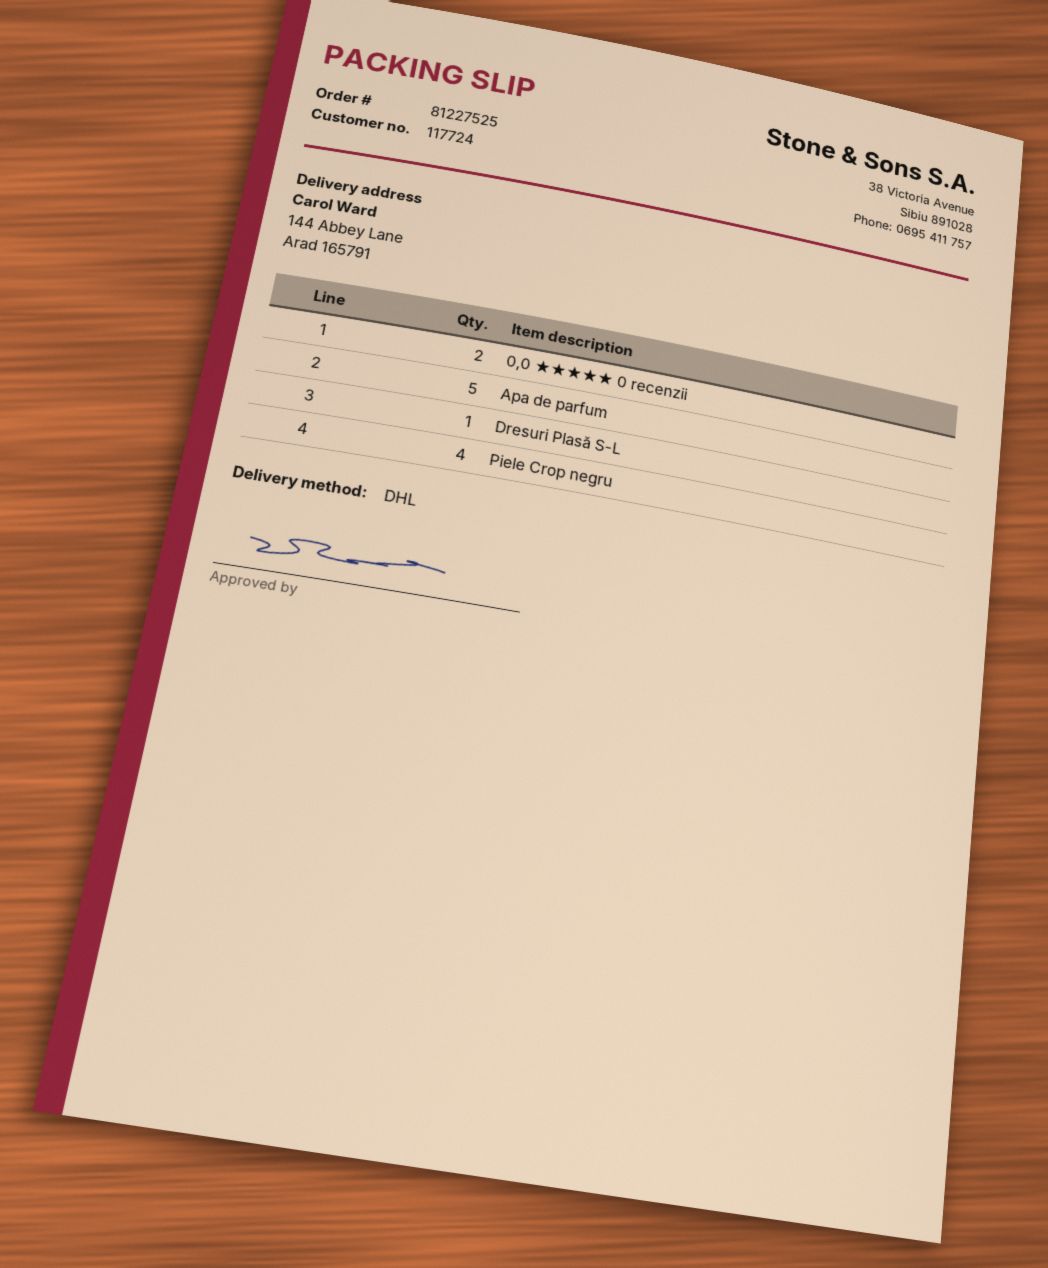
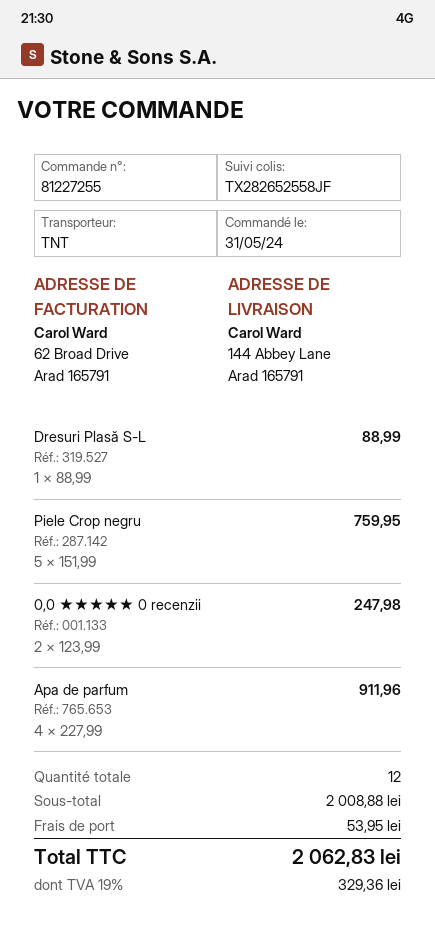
order number: 81227525 -> 81227255
shipping method: DHL -> TNT
Apa de parfum: 5 -> 4
Piele Crop negru: 4 -> 5

